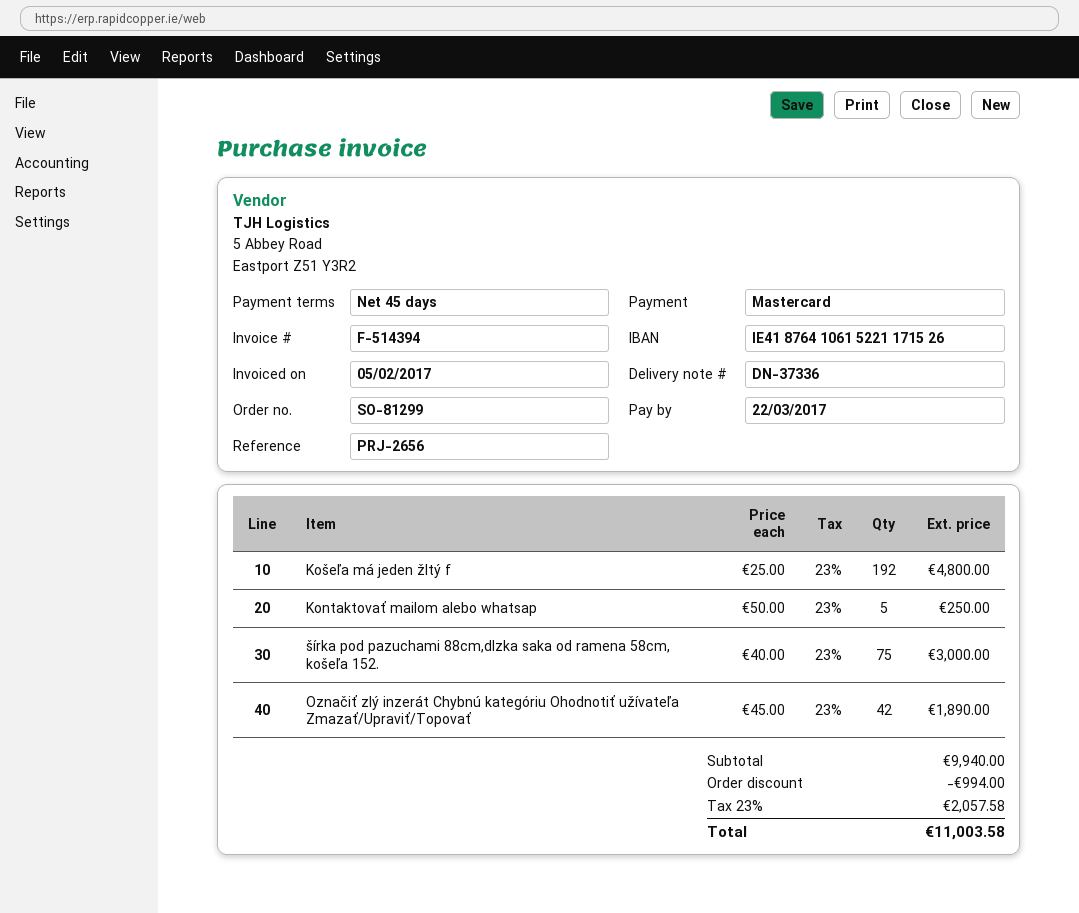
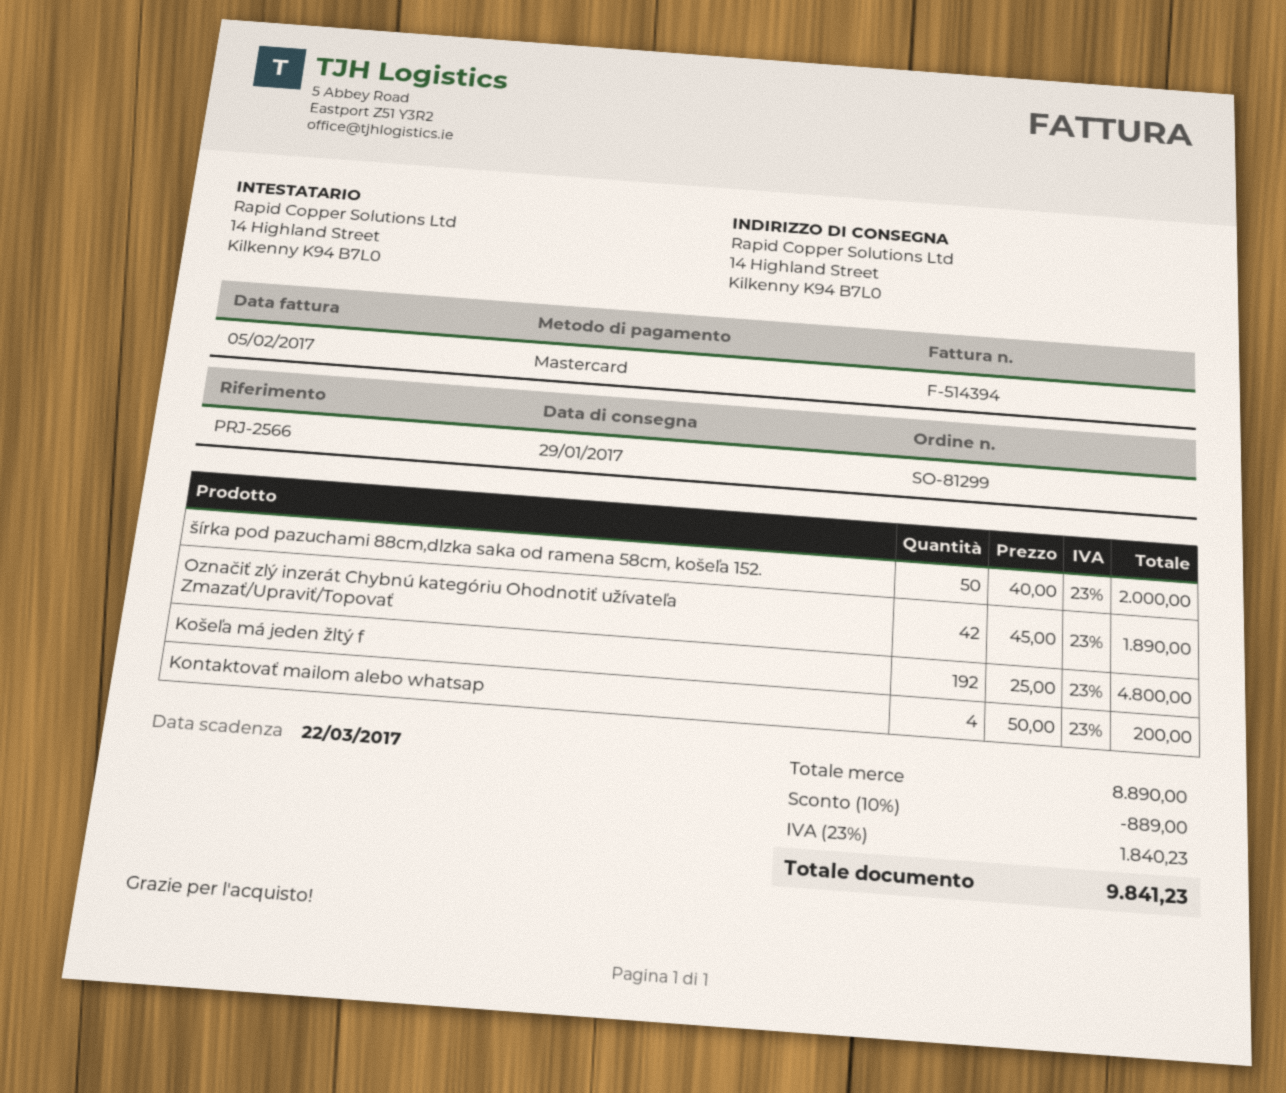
reference: PRJ-2656 -> PRJ-2566
Kontaktovať mailom alebo whatsap: 5 x 50.00 = 250.00 -> 4 x 50.00 = 200.00
šírka pod pazuchami 88cm,dlzka saka od ramena 58cm, košeľa 152.: 75 x 40.00 = 3000.00 -> 50 x 40.00 = 2000.00
subtotal: 9940.00 -> 8890.00
discount: 994.00 -> 889.00
tax: 23% = 2057.58 -> 23% = 1840.23
total: 11003.58 -> 9841.23

